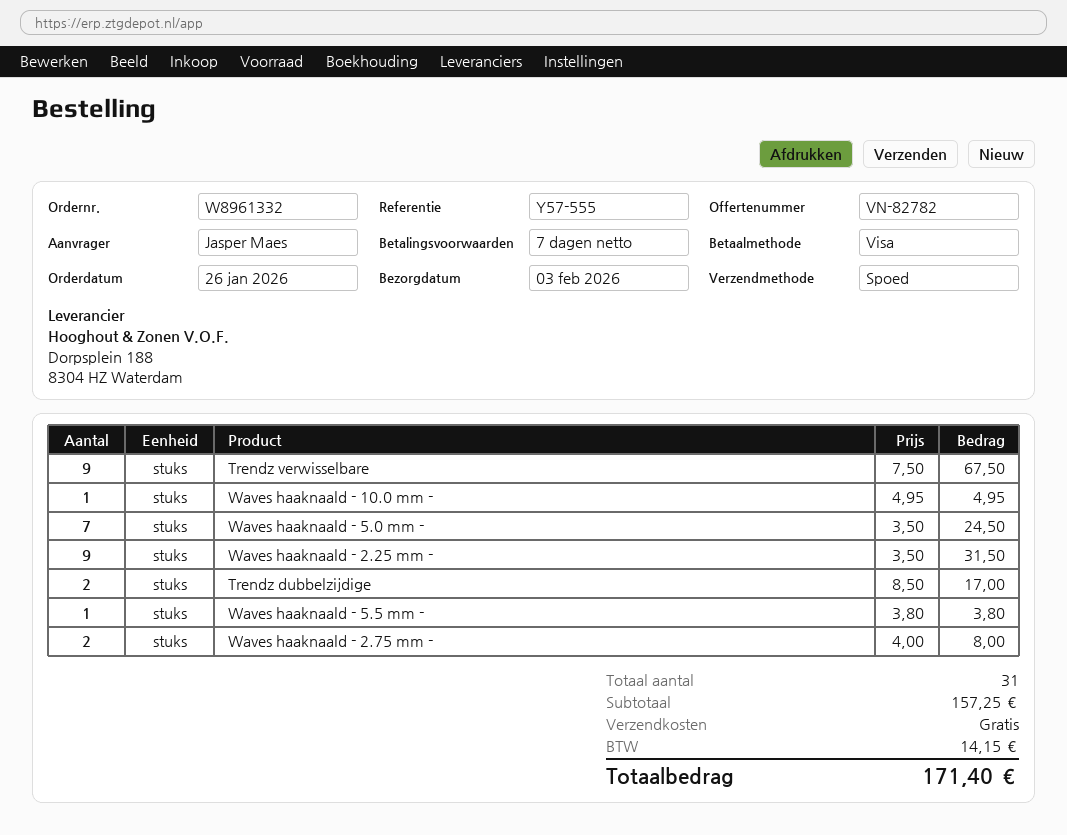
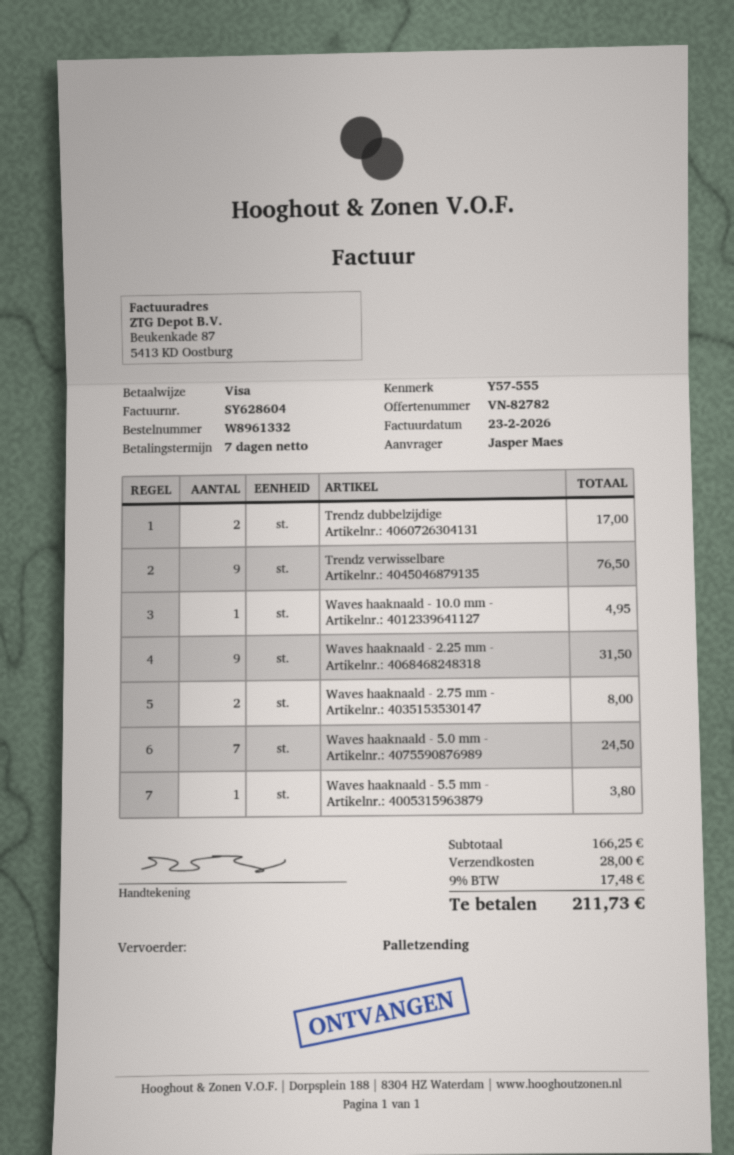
shipping method: express -> pallet freight
Trendz verwisselbare: 9 for 67.50 -> 9 for 76.50
subtotal: 157.25 -> 166.25
shipping: 0.00 -> 28.00
tax: 14.15 -> 17.48
total: 171.40 -> 211.73

